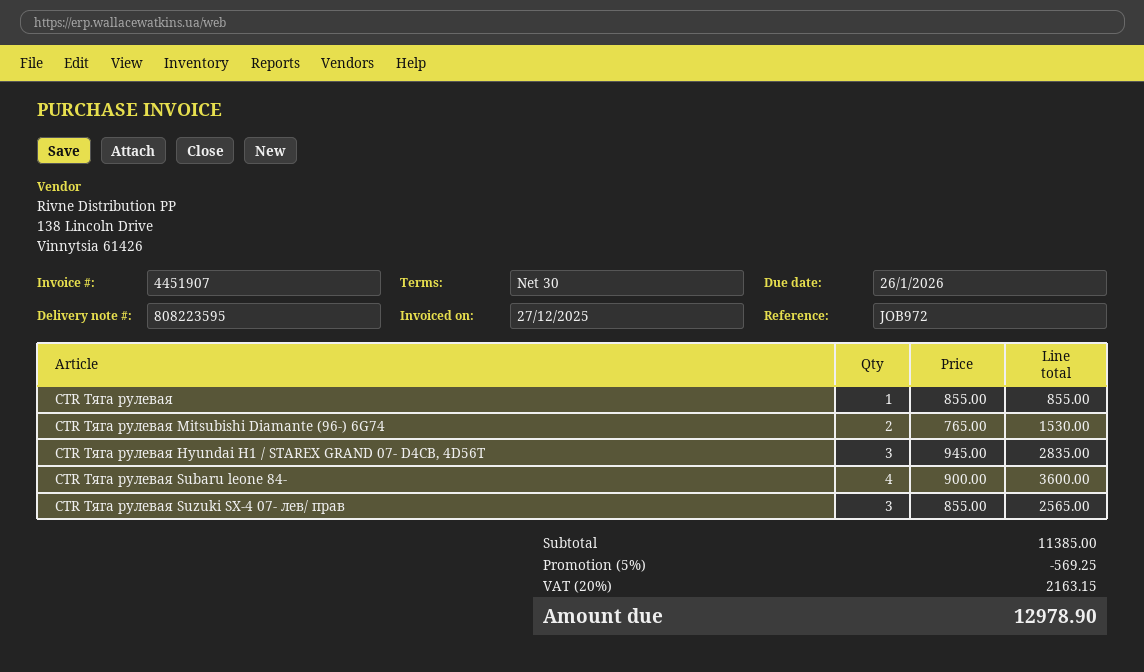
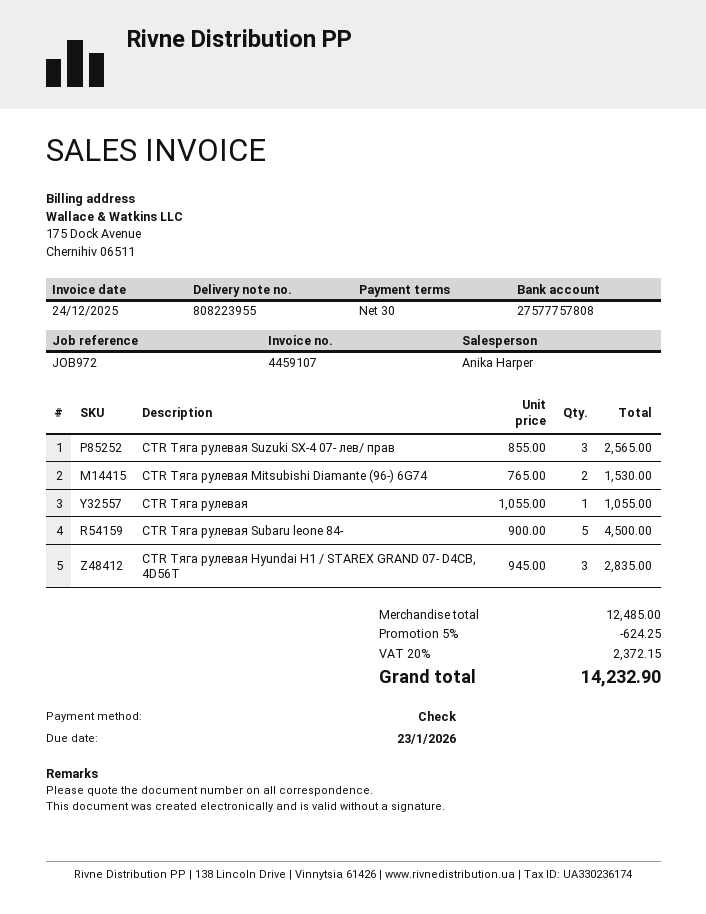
delivery note number: 808223595 -> 808223955
invoice number: 4451907 -> 4459107
invoice date: 2025-12-27 -> 2025-12-24
due date: 2026-01-26 -> 2026-01-23
CTR Тяга рулевая: 1 x 855.00 = 855.00 -> 1 x 1055.00 = 1055.00
CTR Тяга рулевая Subaru leone 84-: 4 x 900.00 = 3600.00 -> 5 x 900.00 = 4500.00
subtotal: 11385.00 -> 12485.00
discount: 5% = 569.25 -> 5% = 624.25
tax: 20% = 2163.15 -> 20% = 2372.15
total: 12978.90 -> 14232.90

